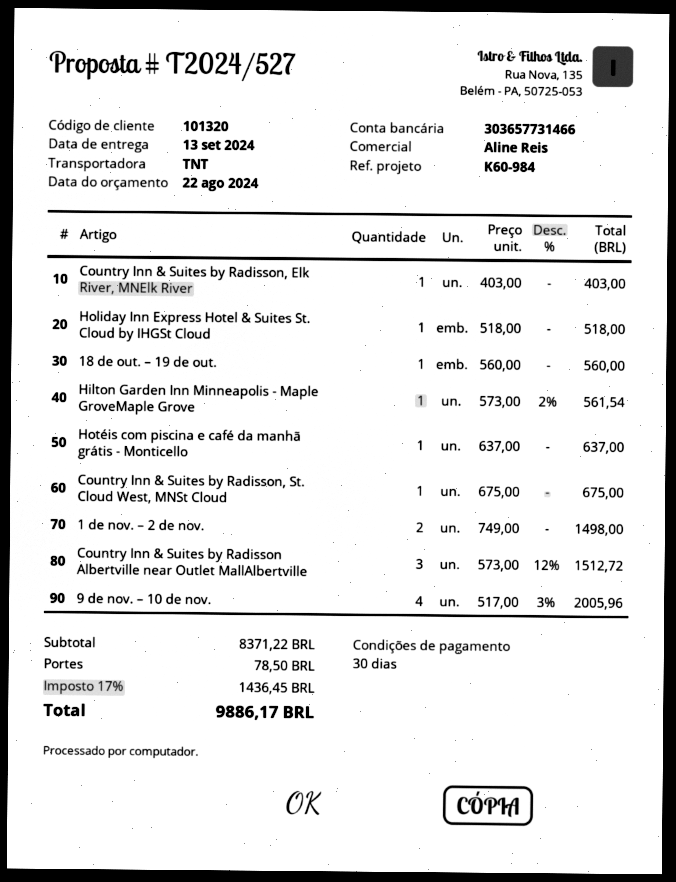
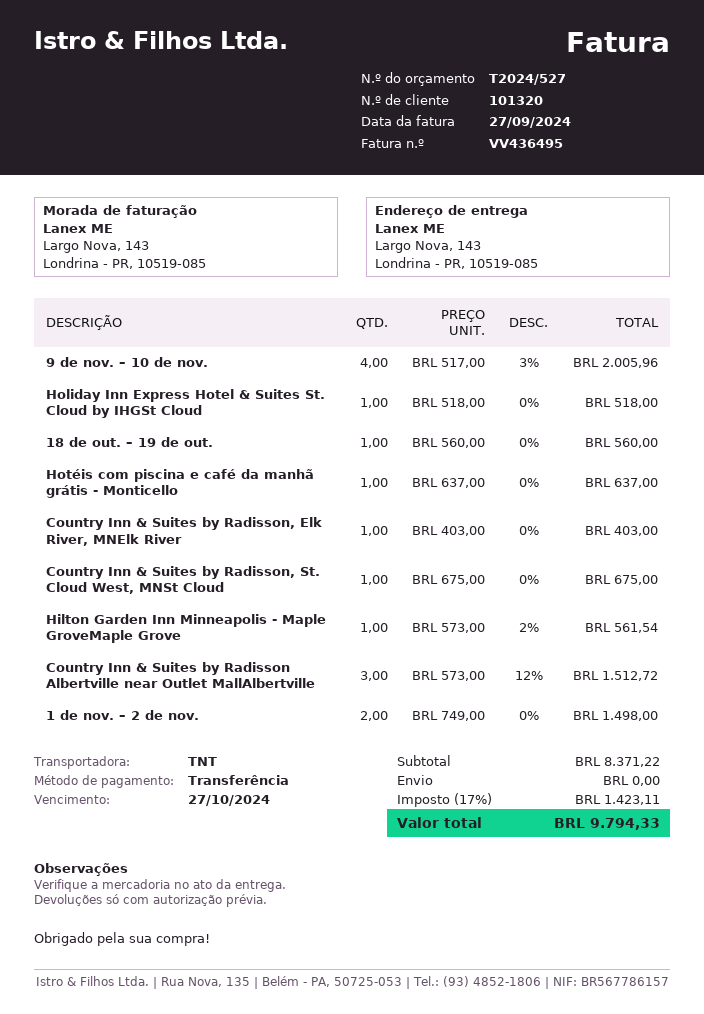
shipping: 78.50 -> 0.00
tax: 17% = 1436.45 -> 17% = 1423.11
total: 9886.17 -> 9794.33

